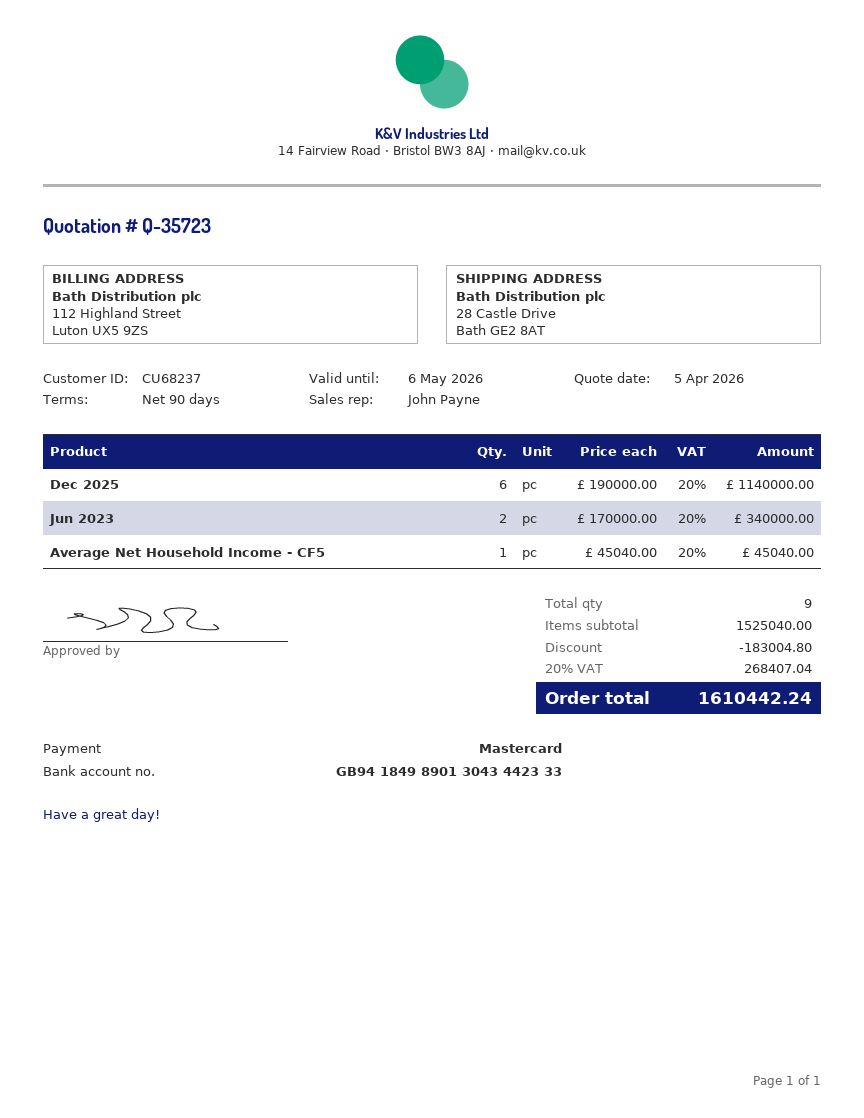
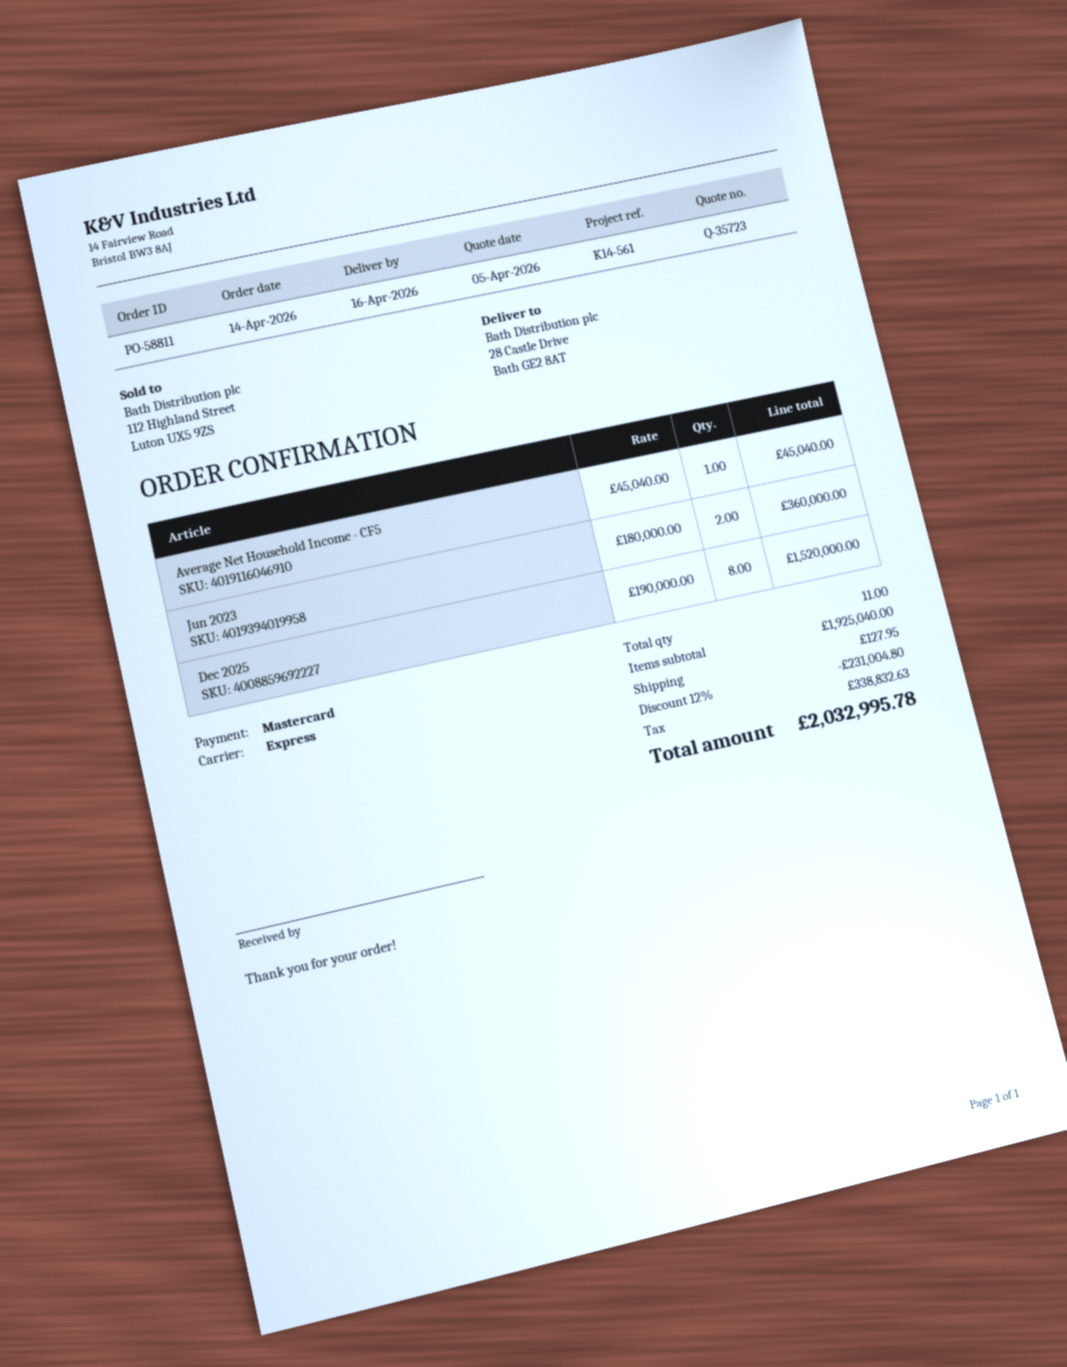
Dec 2025: 6 x 190000.00 = 1140000.00 -> 8 x 190000.00 = 1520000.00
Jun 2023: 2 x 170000.00 = 340000.00 -> 2 x 180000.00 = 360000.00
total quantity: 9 -> 11
subtotal: 1525040.00 -> 1925040.00
discount: 183004.80 -> 231004.80
shipping: none -> 127.95
tax: 268407.04 -> 338832.63
total: 1610442.24 -> 2032995.78

